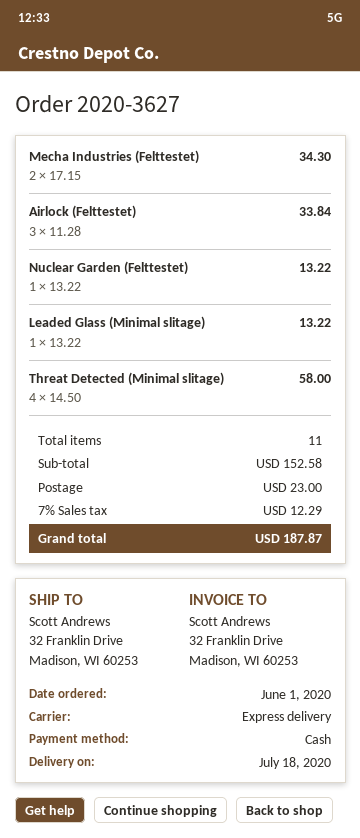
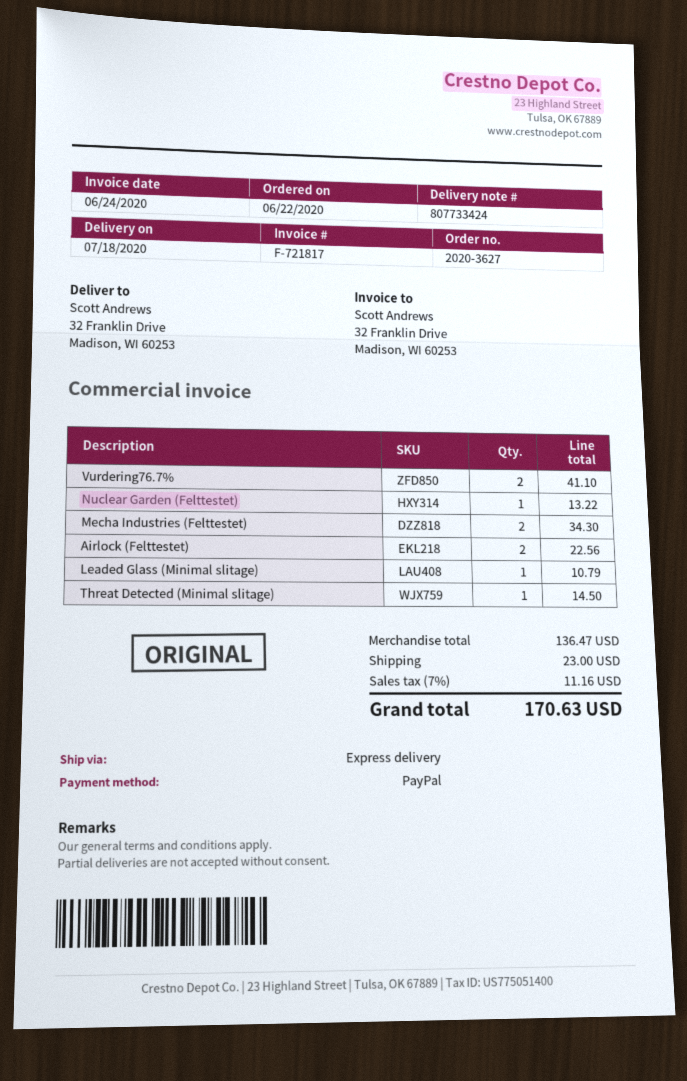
order date: 2020-06-01 -> 2020-06-22
payment method: cash -> PayPal
Airlock (Felttestet): 3 for 33.84 -> 2 for 22.56
Leaded Glass (Minimal slitage): 1 for 13.22 -> 1 for 10.79
Threat Detected (Minimal slitage): 4 for 58.00 -> 1 for 14.50
Vurdering76.7%: none -> 2 for 41.10
subtotal: 152.58 -> 136.47
tax: 7% = 12.29 -> 7% = 11.16
total: 187.87 -> 170.63

